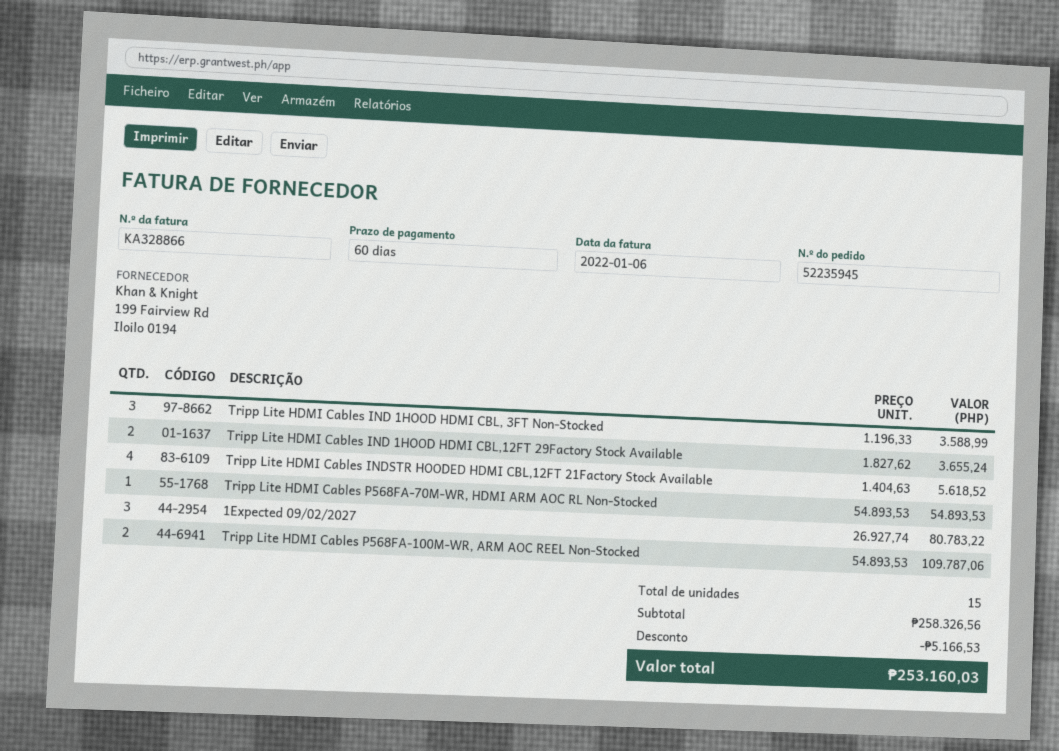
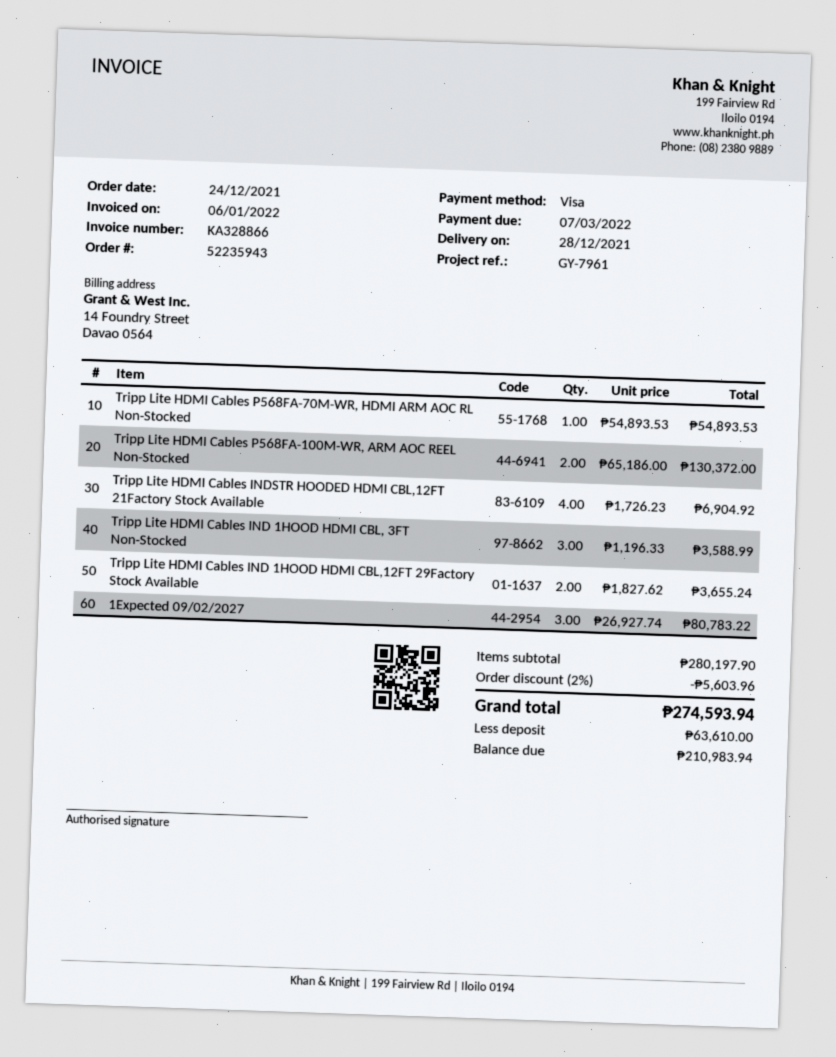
order number: 52235945 -> 52235943
Tripp Lite HDMI Cables INDSTR HOODED HDMI CBL,12FT 21Factory Stock Available: 4 x 1404.63 = 5618.52 -> 4 x 1726.23 = 6904.92
Tripp Lite HDMI Cables P568FA-100M-WR, ARM AOC REEL Non-Stocked: 2 x 54893.53 = 109787.06 -> 2 x 65186.00 = 130372.00
subtotal: 258326.56 -> 280197.90
discount: 5166.53 -> 5603.96
total: 253160.03 -> 274593.94

